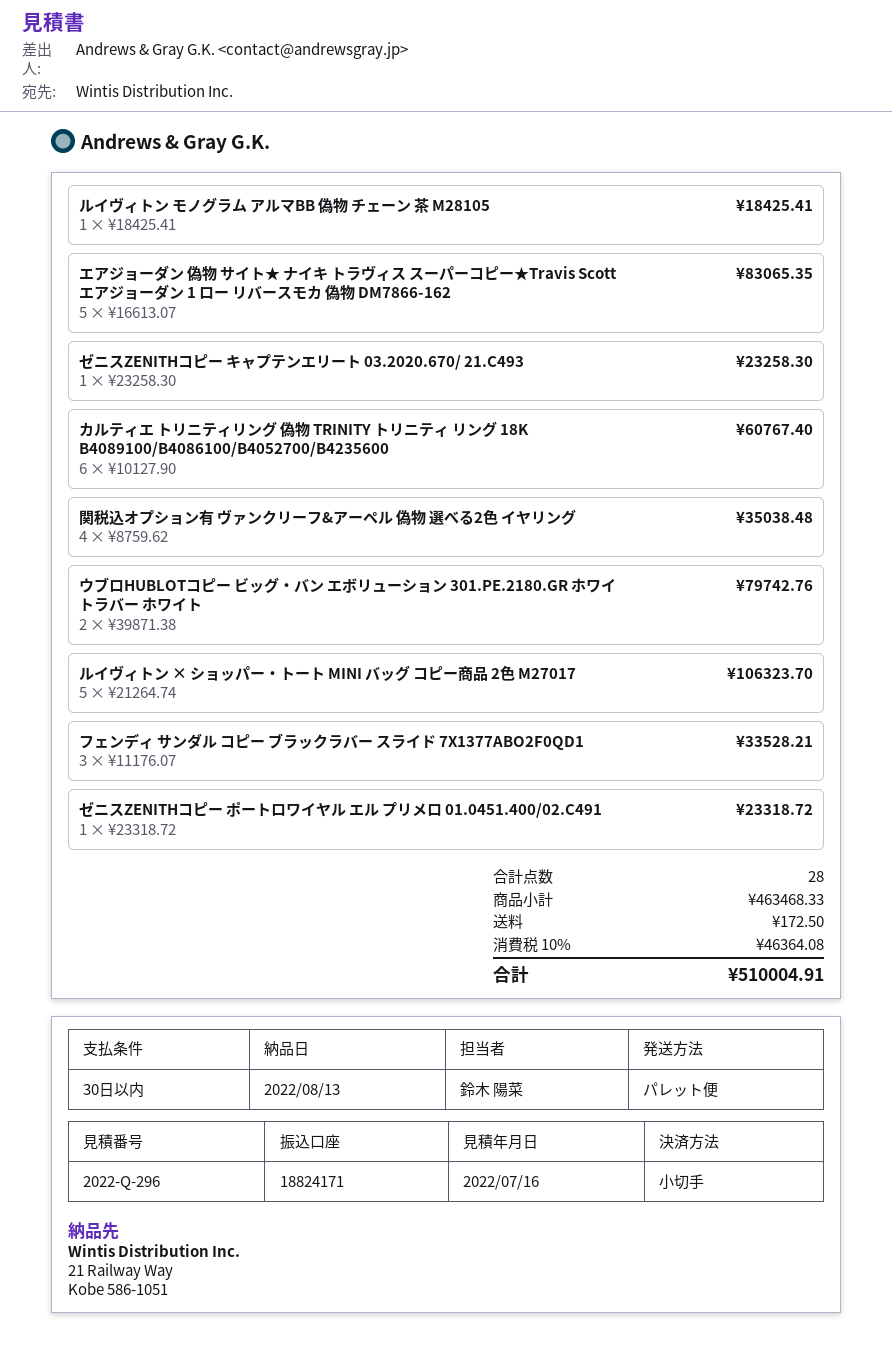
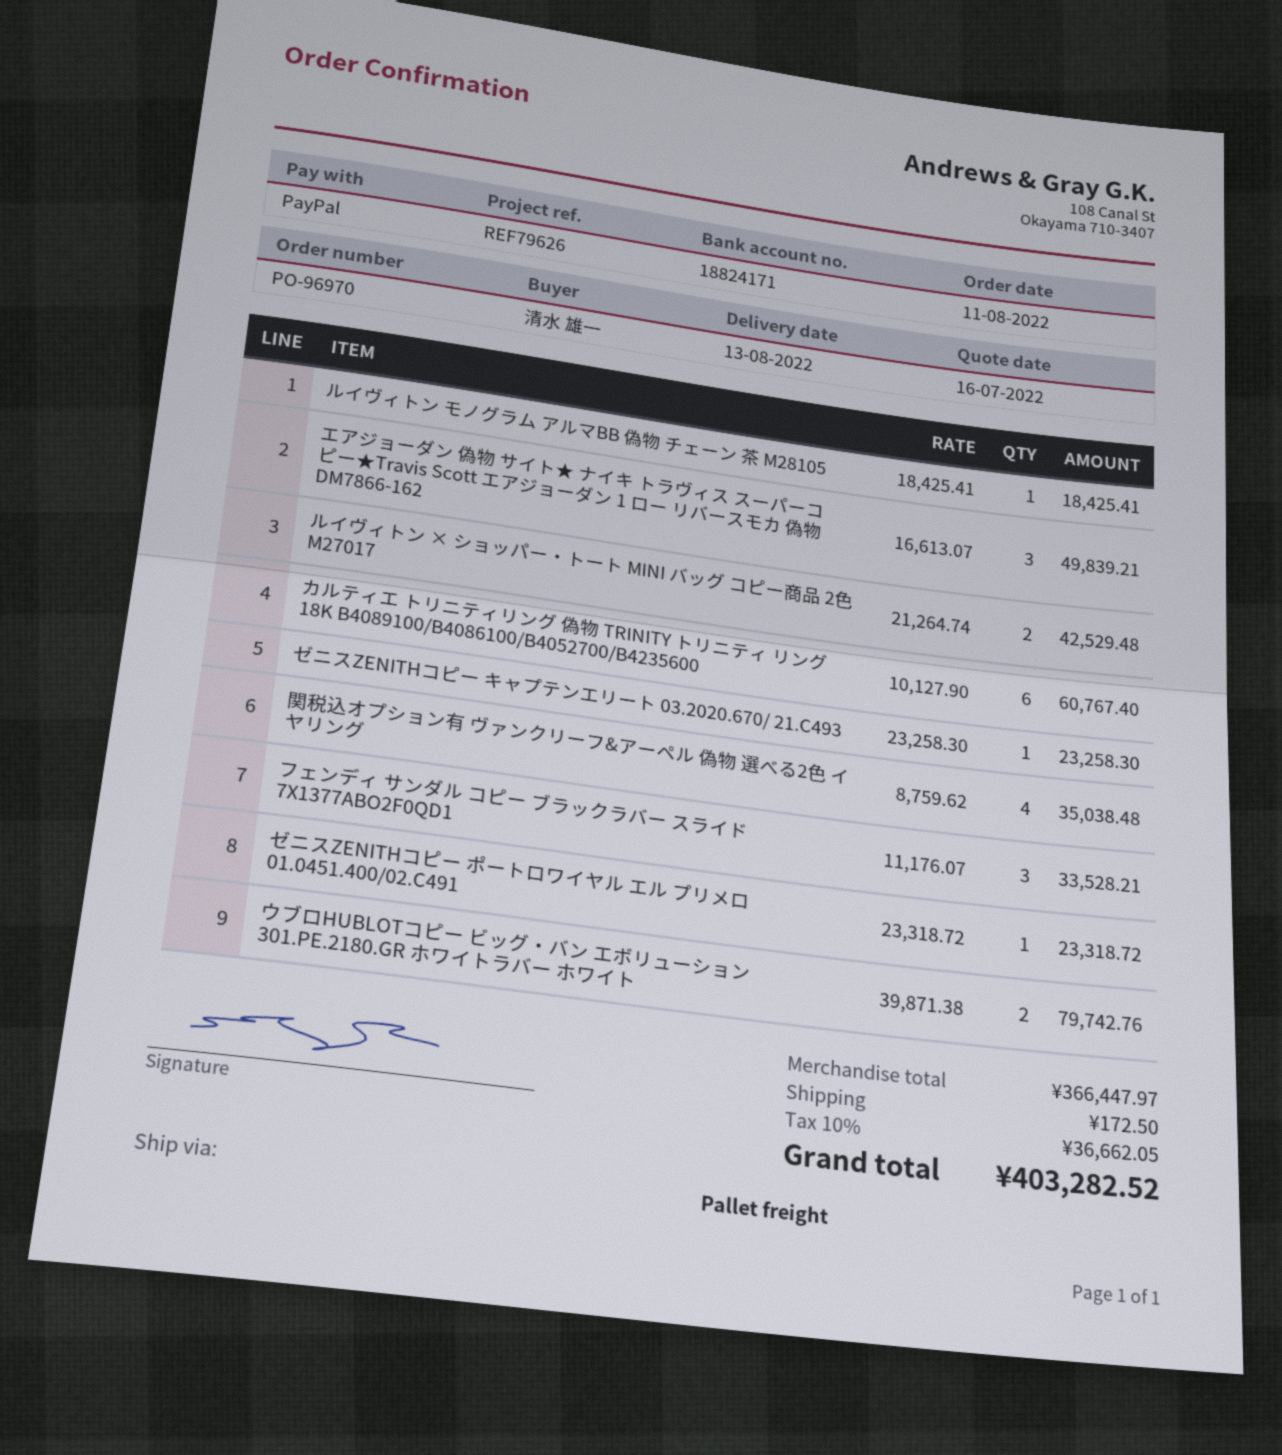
payment method: cheque -> PayPal
エアジョーダン 偽物 サイト★ ナイキ トラヴィス スーパーコピー★Travis Scott エアジョーダン 1 ロー リバースモカ 偽物 DM7866-162: 5 x 16613.07 = 83065.35 -> 3 x 16613.07 = 49839.21
ルイヴィトン × ショッパー・トート MINI バッグ コピー商品 2色 M27017: 5 x 21264.74 = 106323.70 -> 2 x 21264.74 = 42529.48
subtotal: 463468.33 -> 366447.97
tax: 10% = 46364.08 -> 10% = 36662.05
total: 510004.91 -> 403282.52

